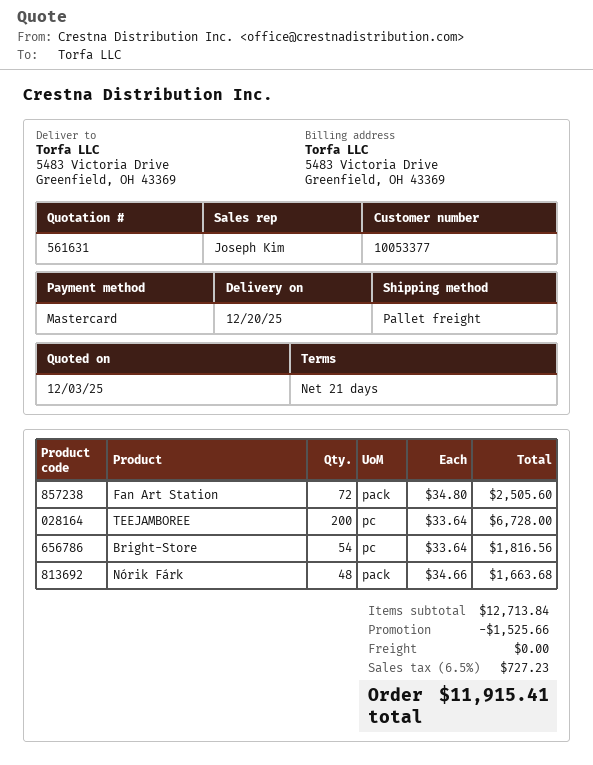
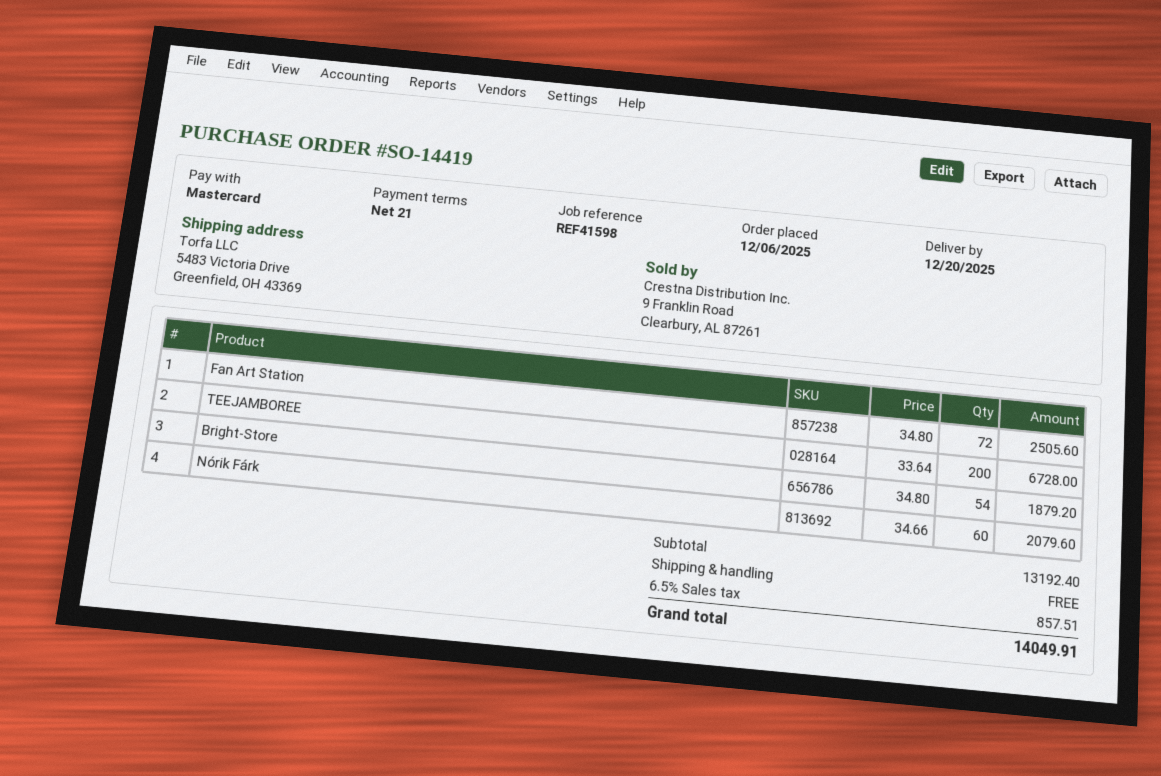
Bright-Store: 54 x 33.64 = 1816.56 -> 54 x 34.80 = 1879.20
Nórik Fárk: 48 x 34.66 = 1663.68 -> 60 x 34.66 = 2079.60
subtotal: 12713.84 -> 13192.40
discount: 1525.66 -> none
tax: 6.5% = 727.23 -> 6.5% = 857.51
total: 11915.41 -> 14049.91

